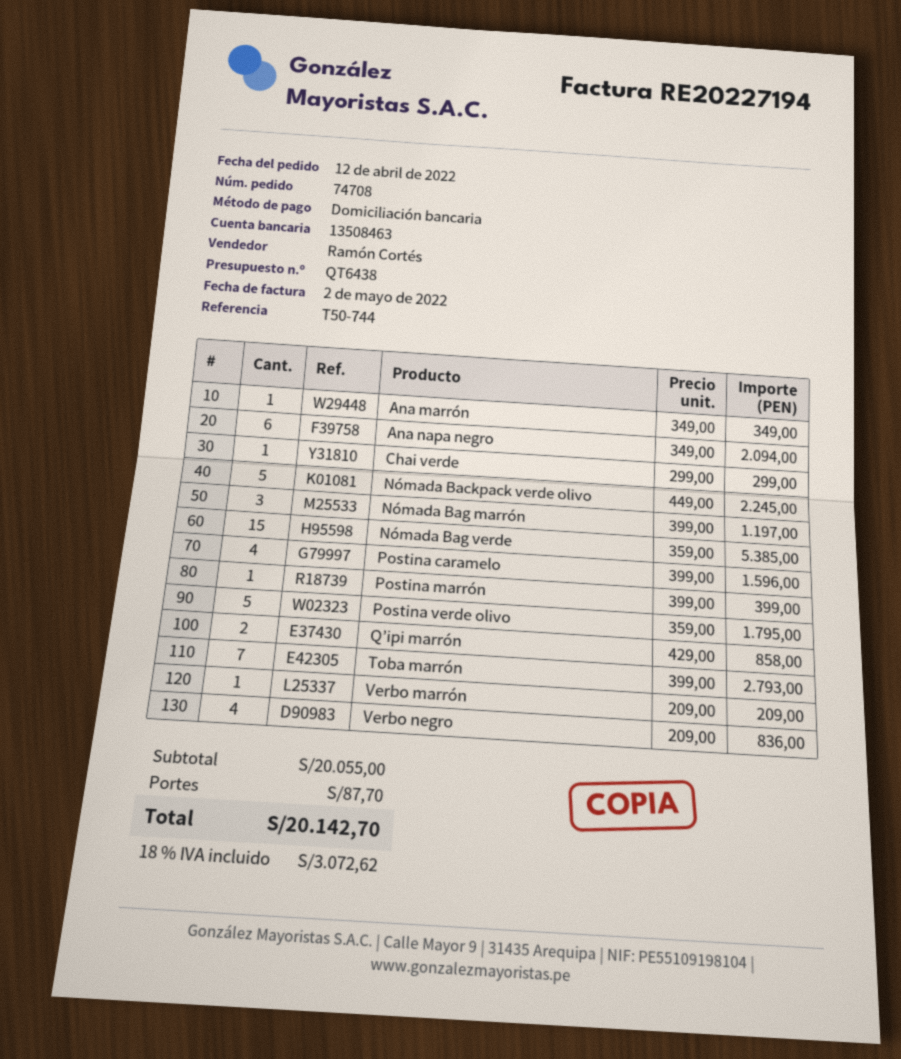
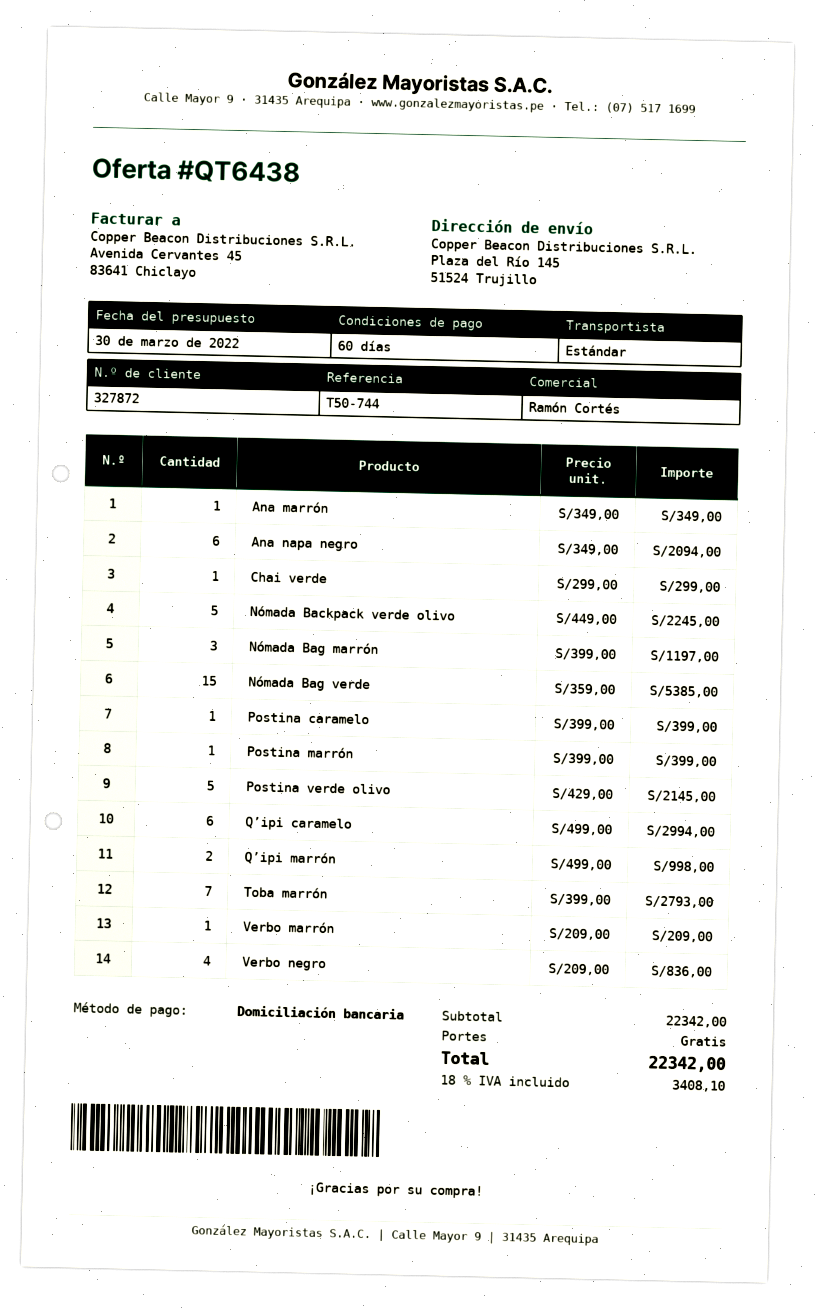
Postina caramelo: 4 x 399.00 = 1596.00 -> 1 x 399.00 = 399.00
Postina verde olivo: 5 x 359.00 = 1795.00 -> 5 x 429.00 = 2145.00
Q’ipi marrón: 2 x 429.00 = 858.00 -> 2 x 499.00 = 998.00
Q’ipi caramelo: none -> 6 x 499.00 = 2994.00
subtotal: 20055.00 -> 22342.00
shipping: 87.70 -> 0.00
tax: 18% = 3072.62 -> 18% = 3408.10
total: 20142.70 -> 22342.00

